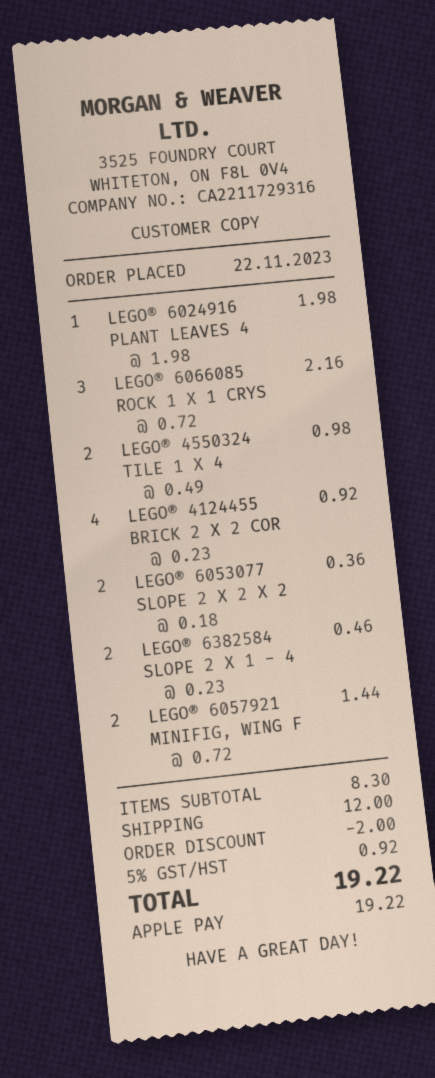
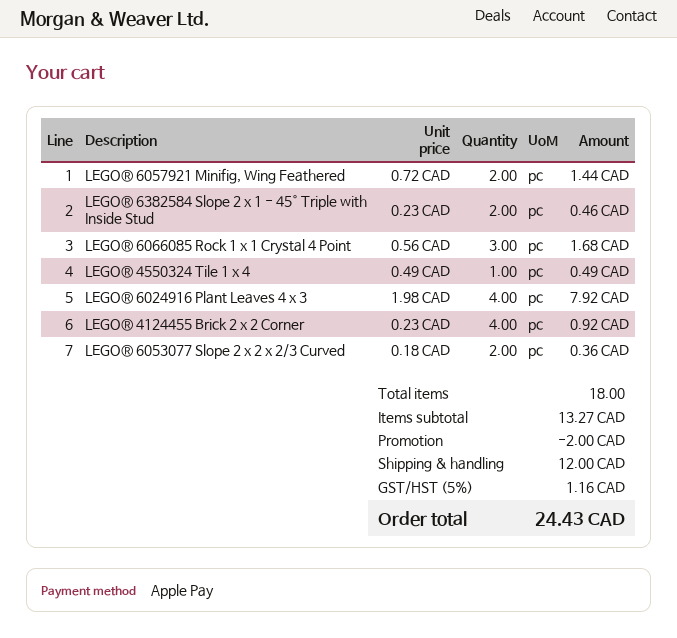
LEGO® 6024916 PLANT LEAVES 4: 1 x 1.98 = 1.98 -> 4 x 1.98 = 7.92
LEGO® 6066085 ROCK 1 X 1 CRYS: 3 x 0.72 = 2.16 -> 3 x 0.56 = 1.68
LEGO® 4550324 TILE 1 X 4: 2 x 0.49 = 0.98 -> 1 x 0.49 = 0.49
subtotal: 8.30 -> 13.27
tax: 5% = 0.92 -> 5% = 1.16
total: 19.22 -> 24.43

